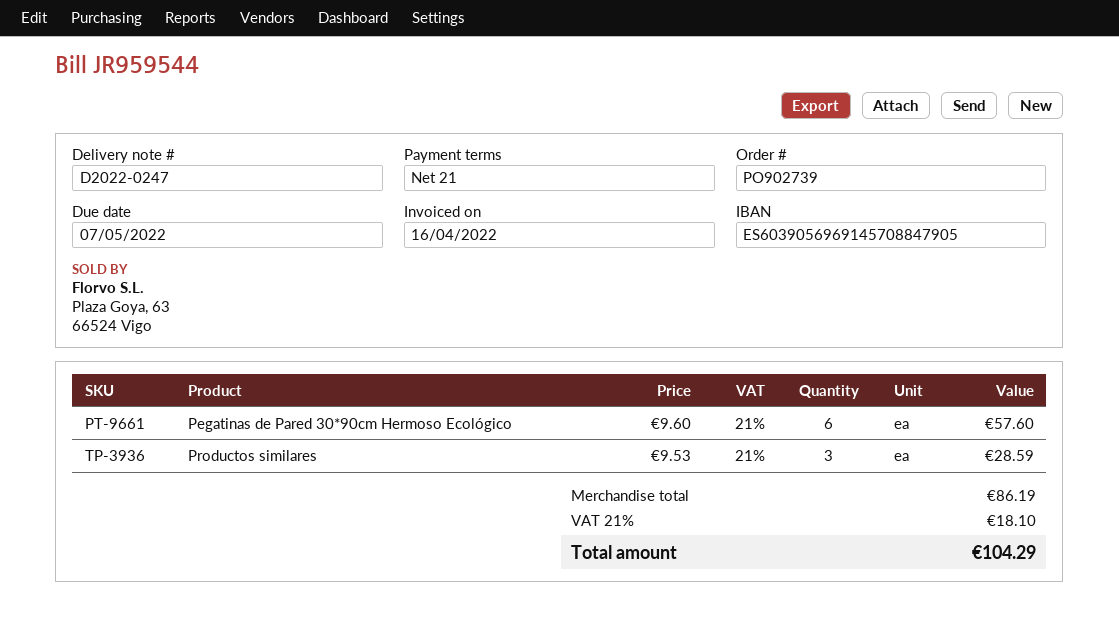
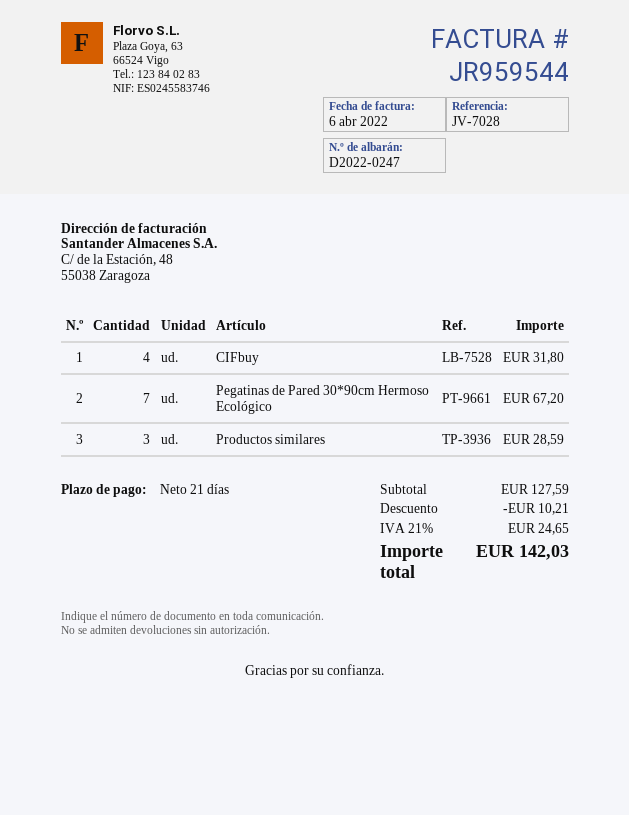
invoice date: 2022-04-16 -> 2022-04-06
Pegatinas de Pared 30*90cm Hermoso Ecológico: 6 for 57.60 -> 7 for 67.20
CIFbuy: none -> 4 for 31.80
subtotal: 86.19 -> 127.59
discount: none -> 10.21
tax: 21% = 18.10 -> 21% = 24.65
total: 104.29 -> 142.03

